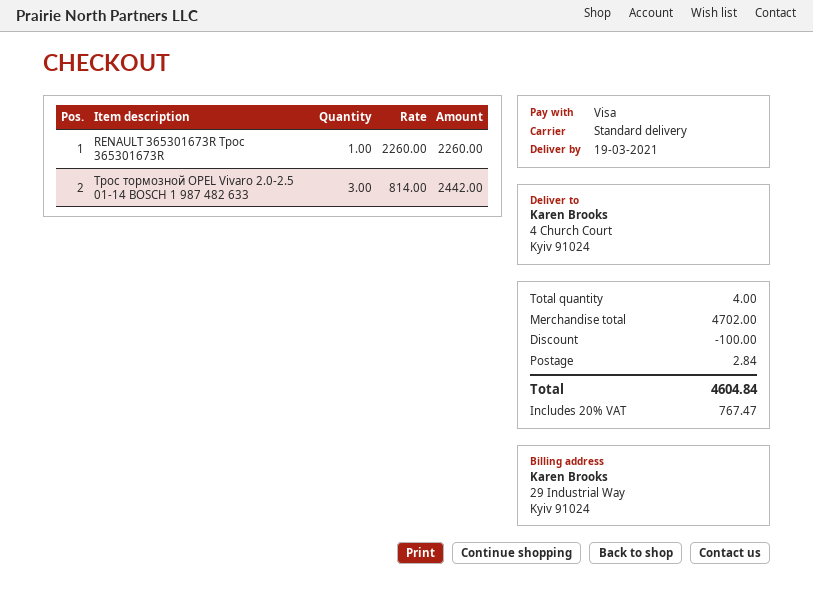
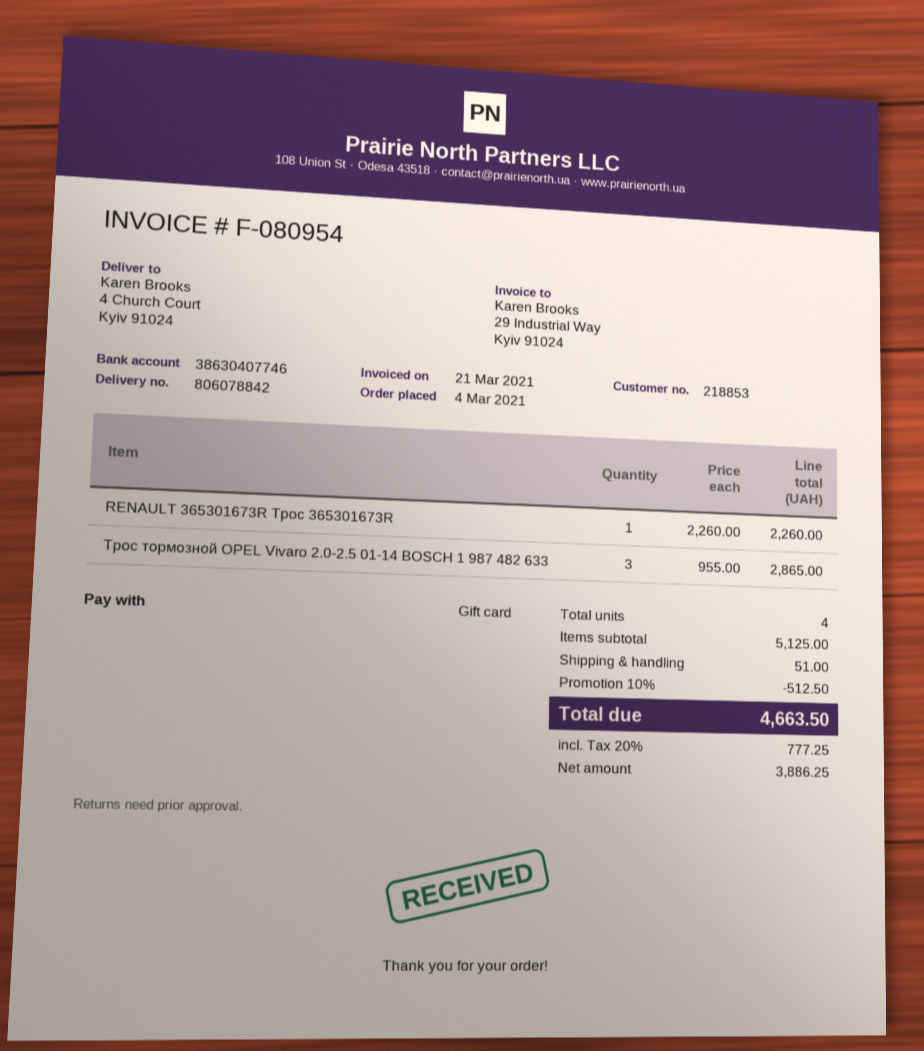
payment method: Visa -> gift card
Трос тормозной OPEL Vivaro 2.0-2.5 01-14 BOSCH 1 987 482 633: 3 x 814.00 = 2442.00 -> 3 x 955.00 = 2865.00
subtotal: 4702.00 -> 5125.00
discount: 100.00 -> 512.50
shipping: 2.84 -> 51.00
tax: 20% = 767.47 -> 20% = 777.25
total: 4604.84 -> 4663.50

